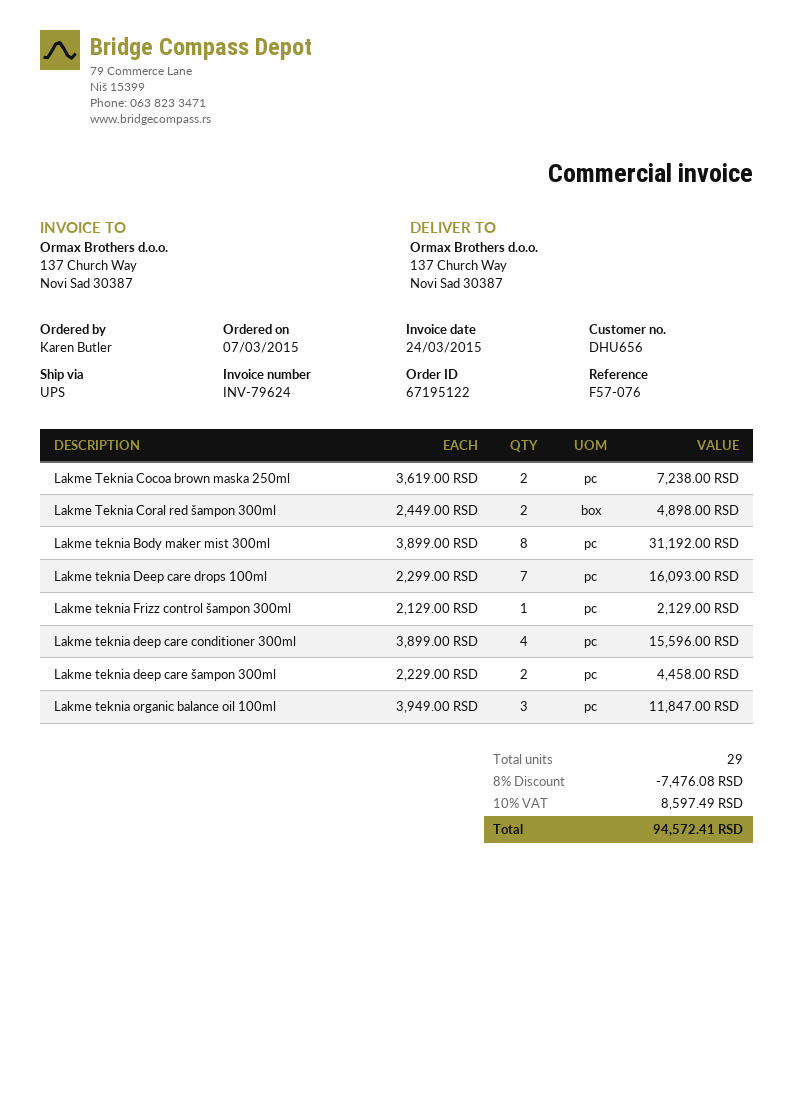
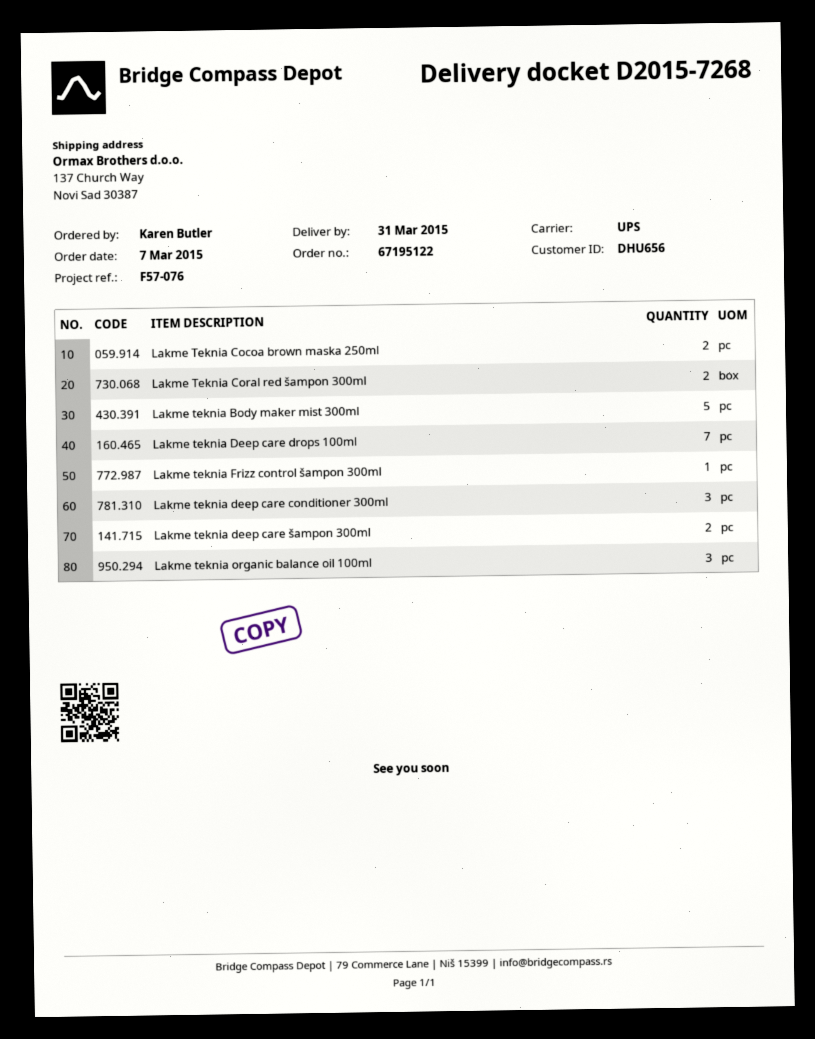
Lakme teknia Body maker mist 300ml: 8 -> 5
Lakme teknia deep care conditioner 300ml: 4 -> 3

